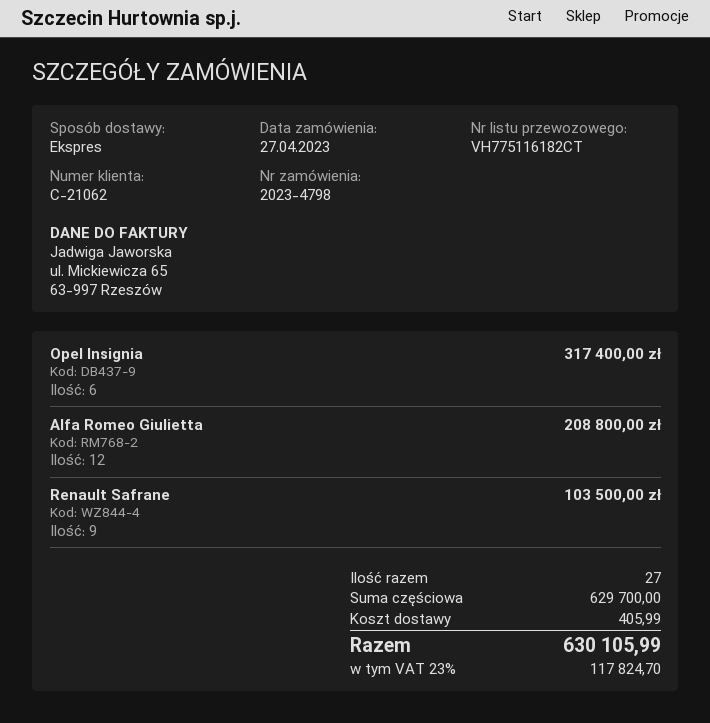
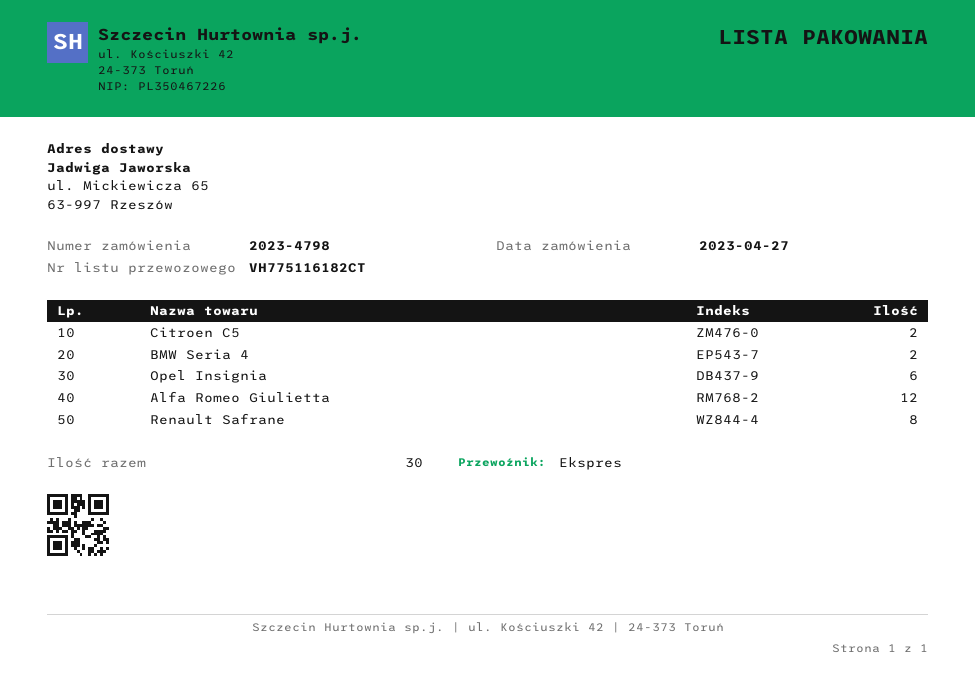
Renault Safrane: 9 -> 8
Citroen C5: none -> 2
BMW Seria 4: none -> 2
total quantity: 27 -> 30

